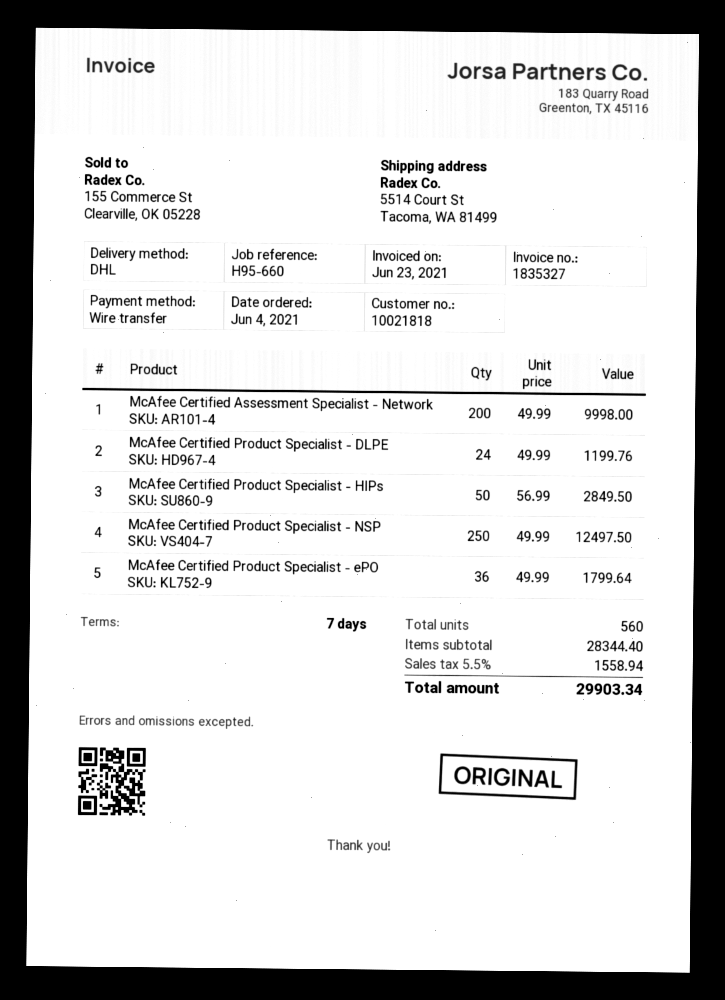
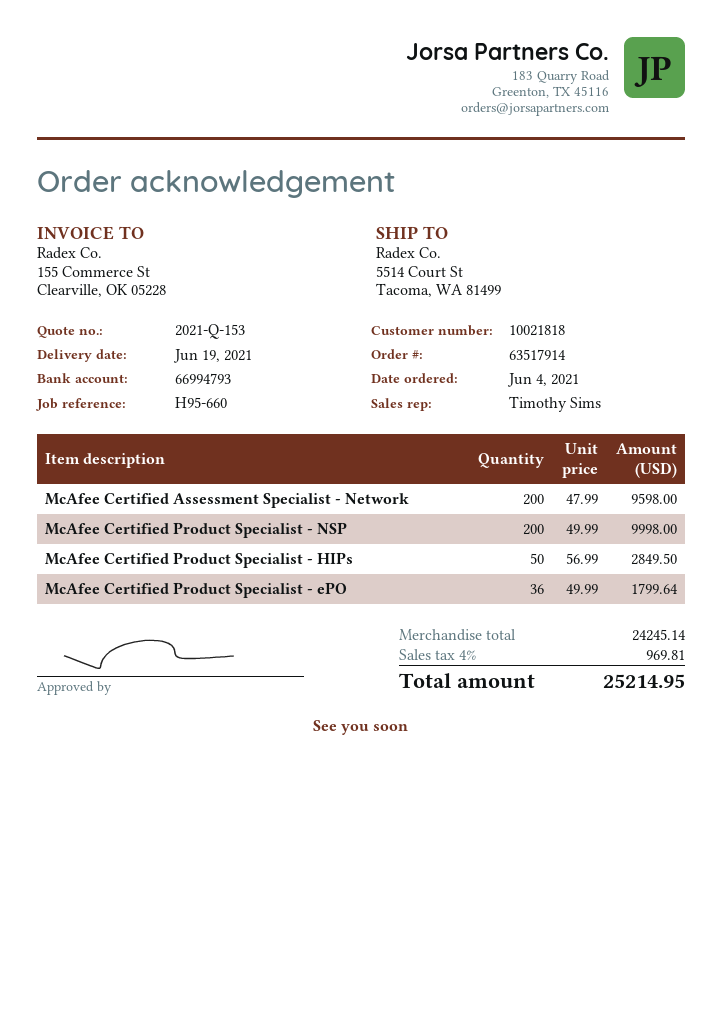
McAfee Certified Assessment Specialist - Network: 200 x 49.99 = 9998.00 -> 200 x 47.99 = 9598.00
McAfee Certified Product Specialist - DLPE: 24 x 49.99 = 1199.76 -> none
McAfee Certified Product Specialist - NSP: 250 x 49.99 = 12497.50 -> 200 x 49.99 = 9998.00
subtotal: 28344.40 -> 24245.14
tax: 5.5% = 1558.94 -> 4% = 969.81
total: 29903.34 -> 25214.95

